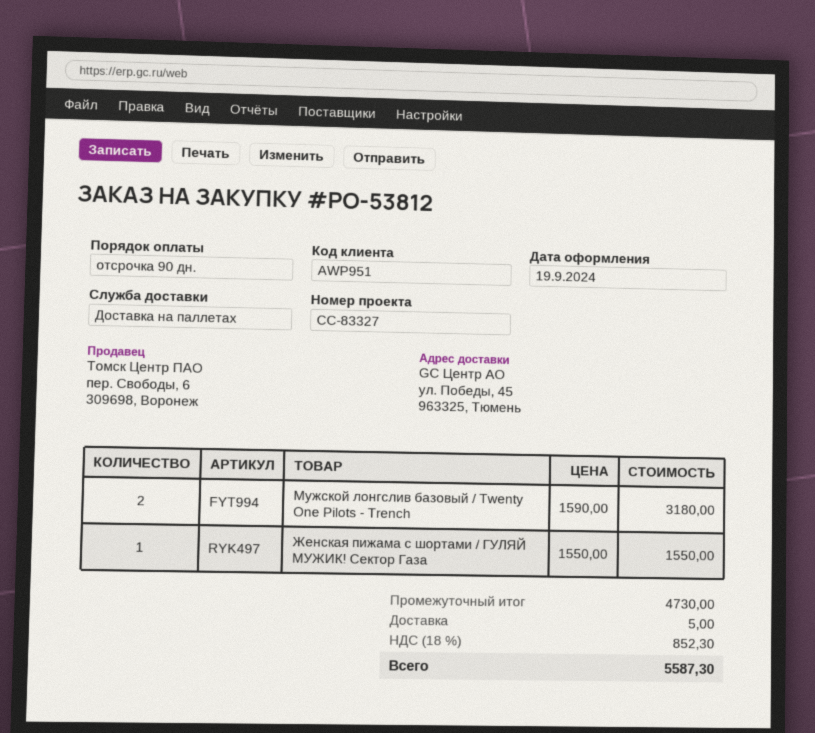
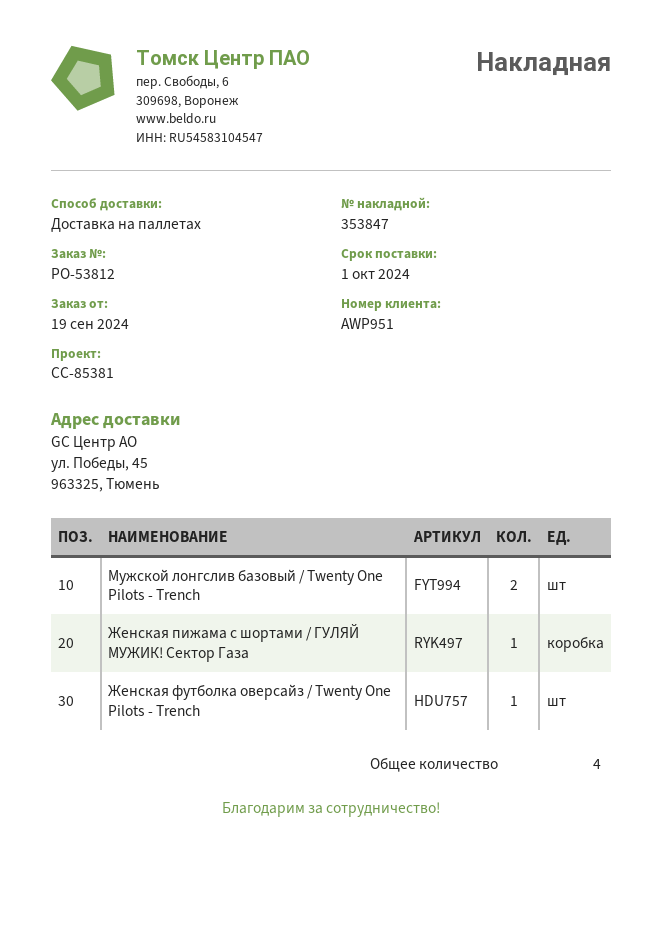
reference: CC-83327 -> CC-85381
Женская футболка оверсайз / Twenty One Pilots - Trench: none -> 1

